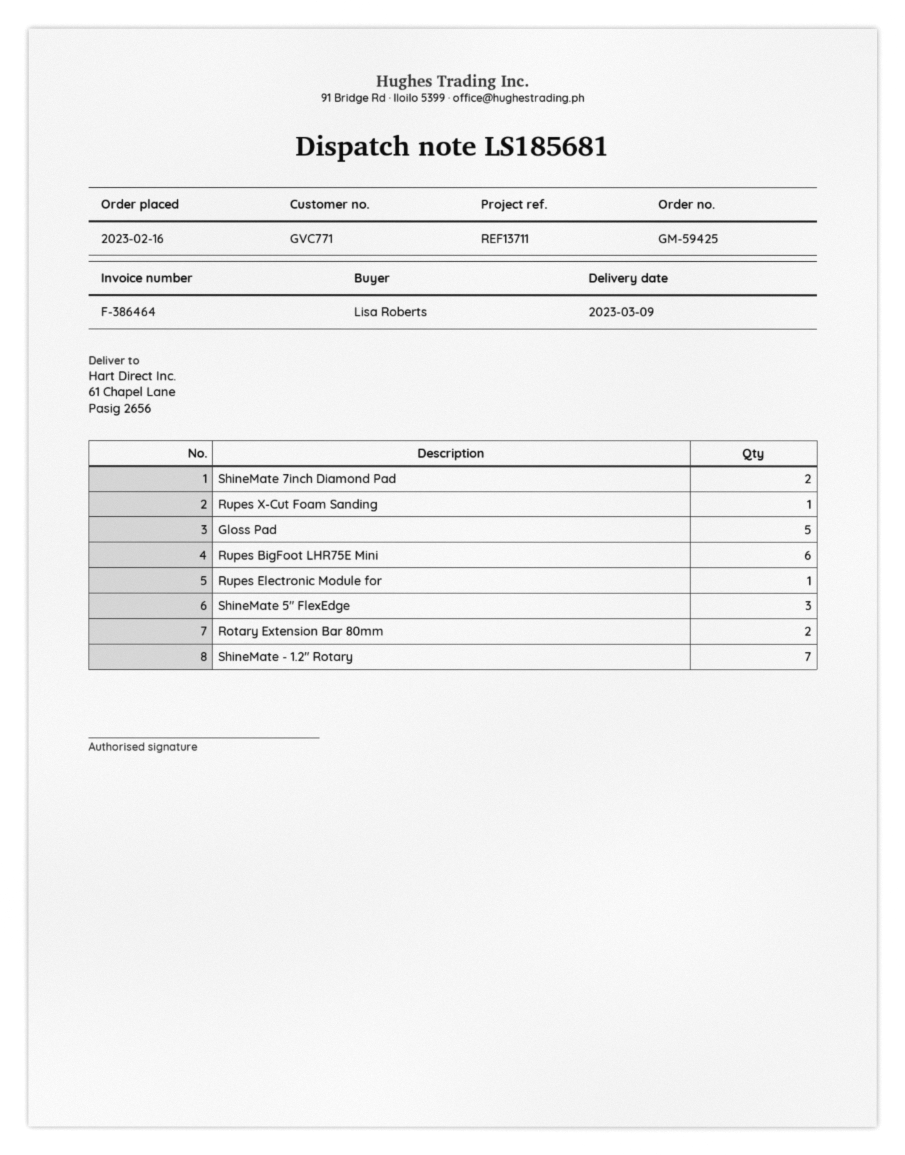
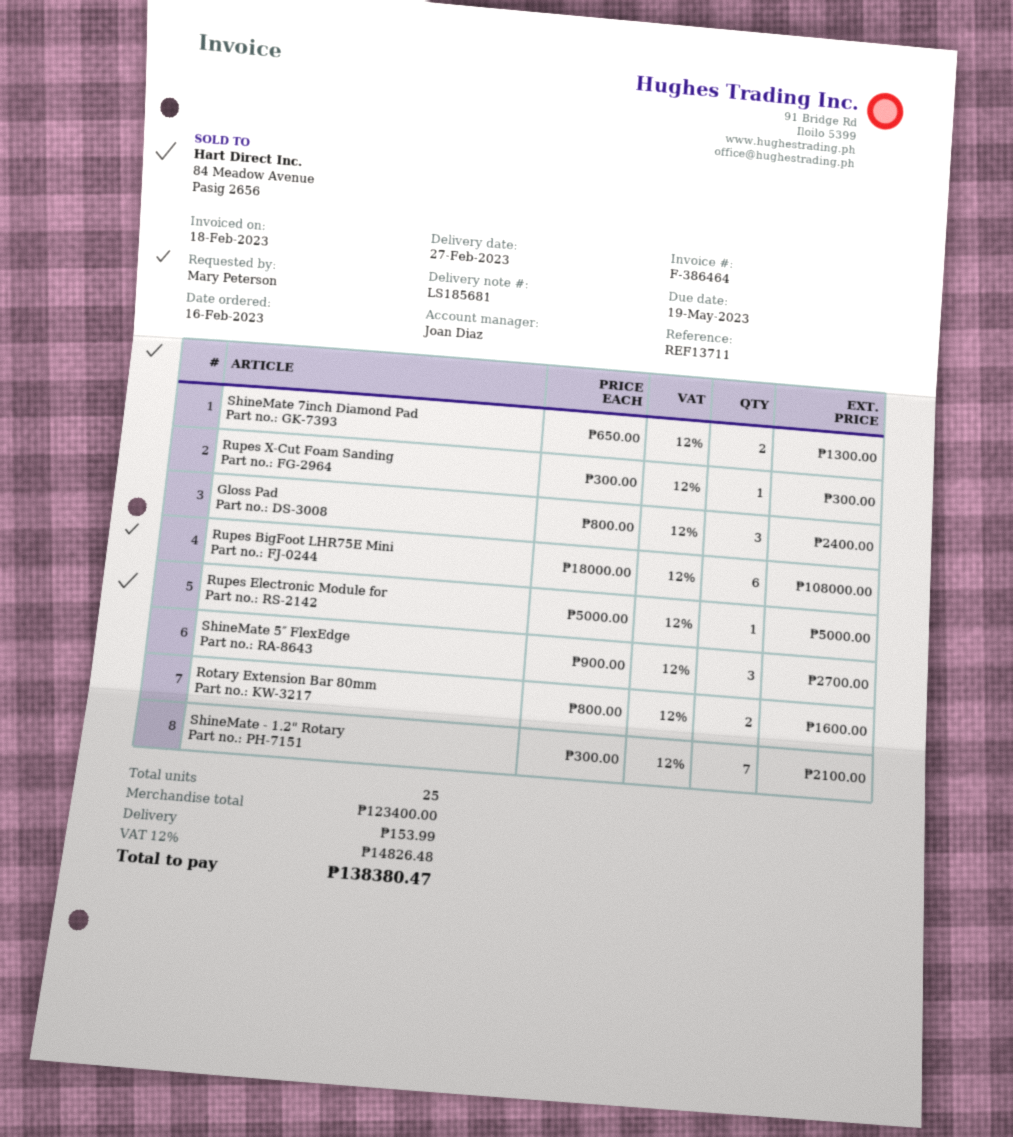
delivery date: 2023-03-09 -> 2023-02-27
ordered by: Lisa Roberts -> Mary Peterson
Gloss Pad: 5 -> 3

